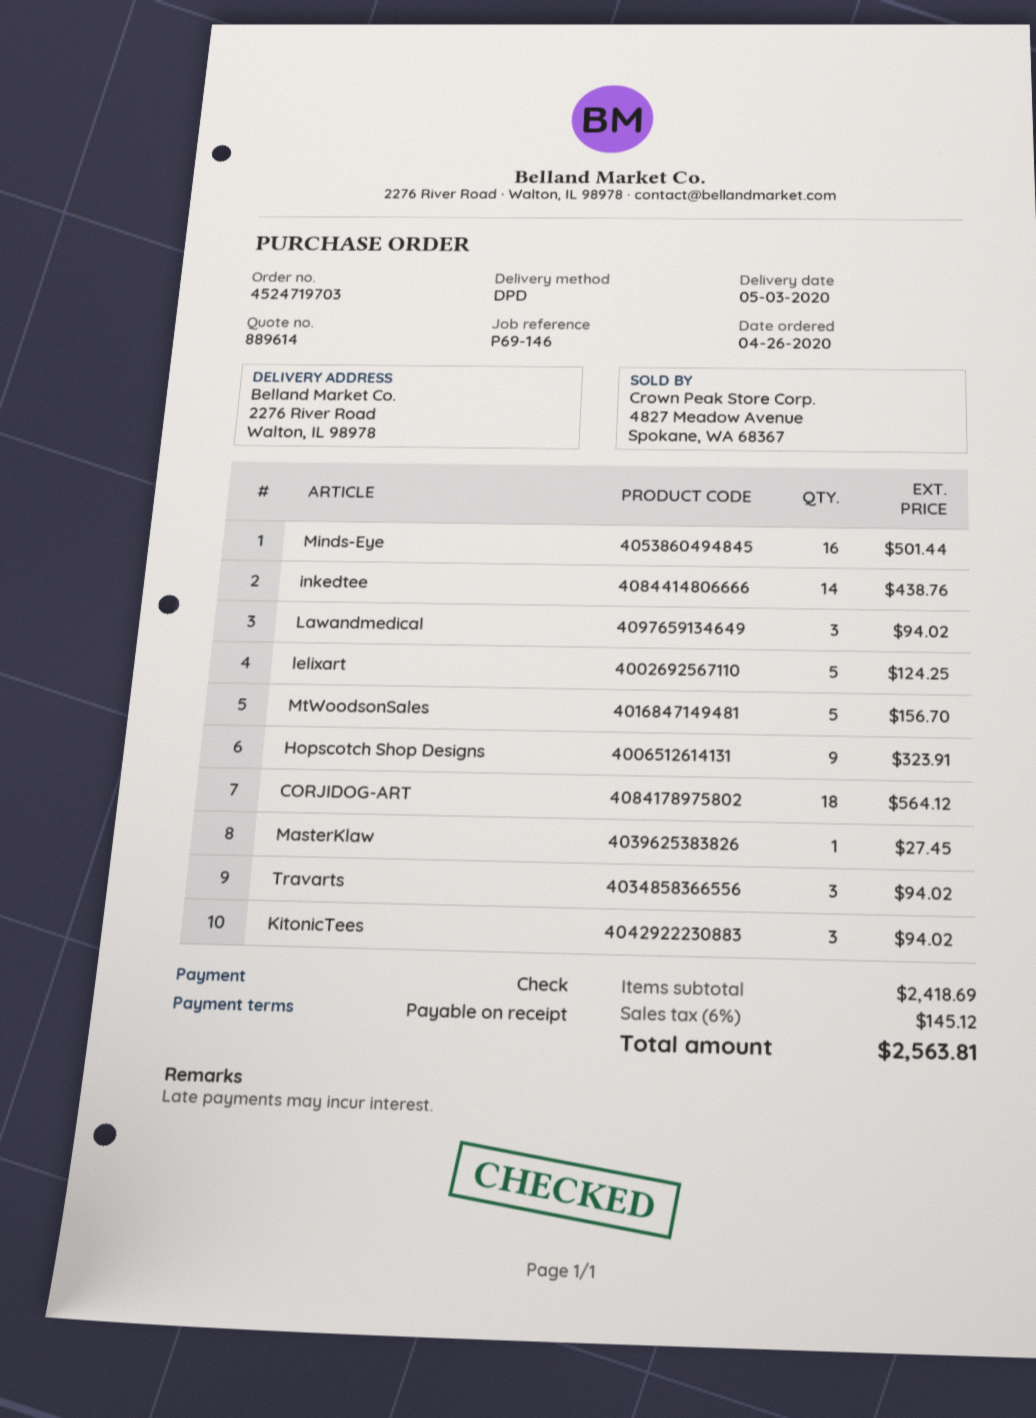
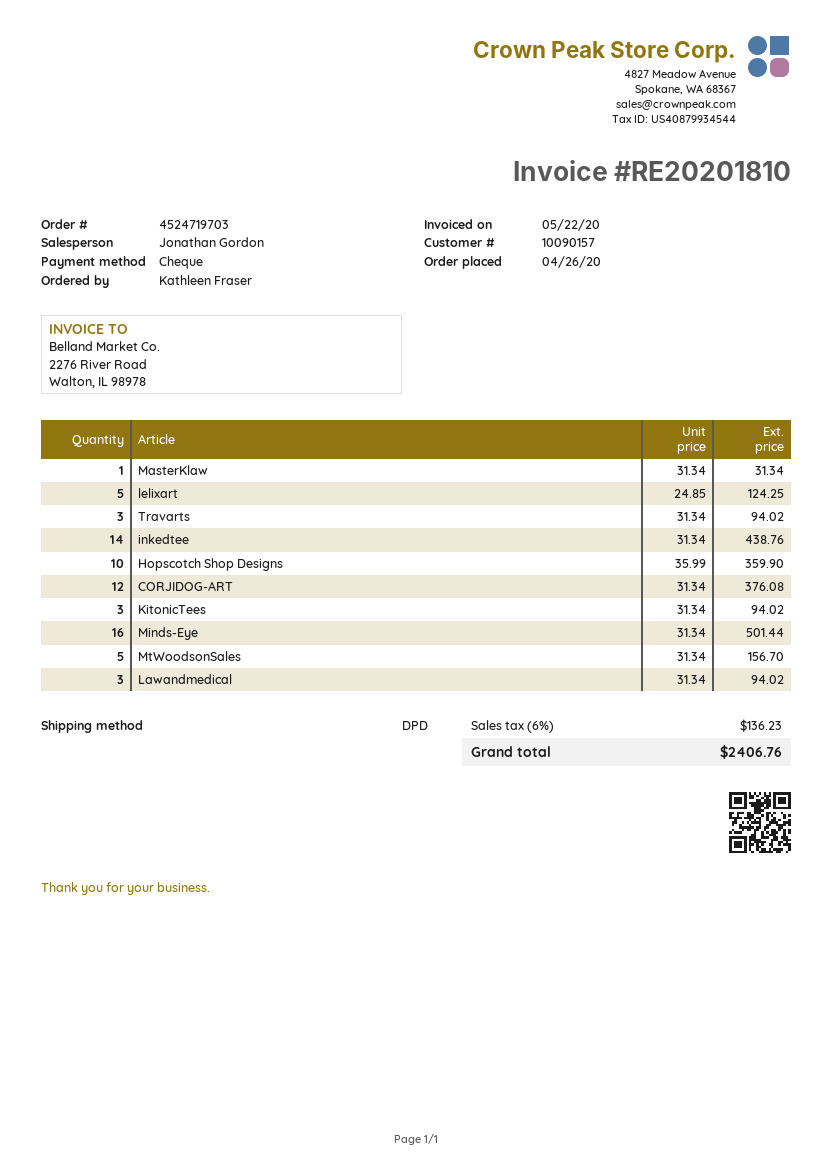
Hopscotch Shop Designs: 9 for 323.91 -> 10 for 359.90
CORJIDOG-ART: 18 for 564.12 -> 12 for 376.08
MasterKlaw: 1 for 27.45 -> 1 for 31.34
tax: 6% = 145.12 -> 6% = 136.23
total: 2563.81 -> 2406.76

